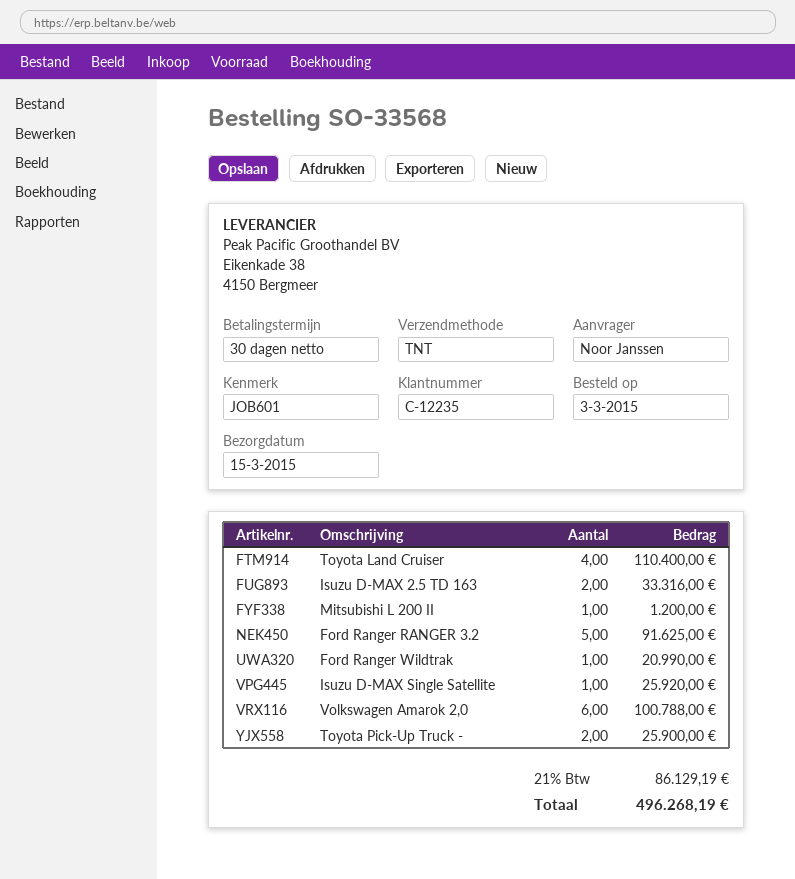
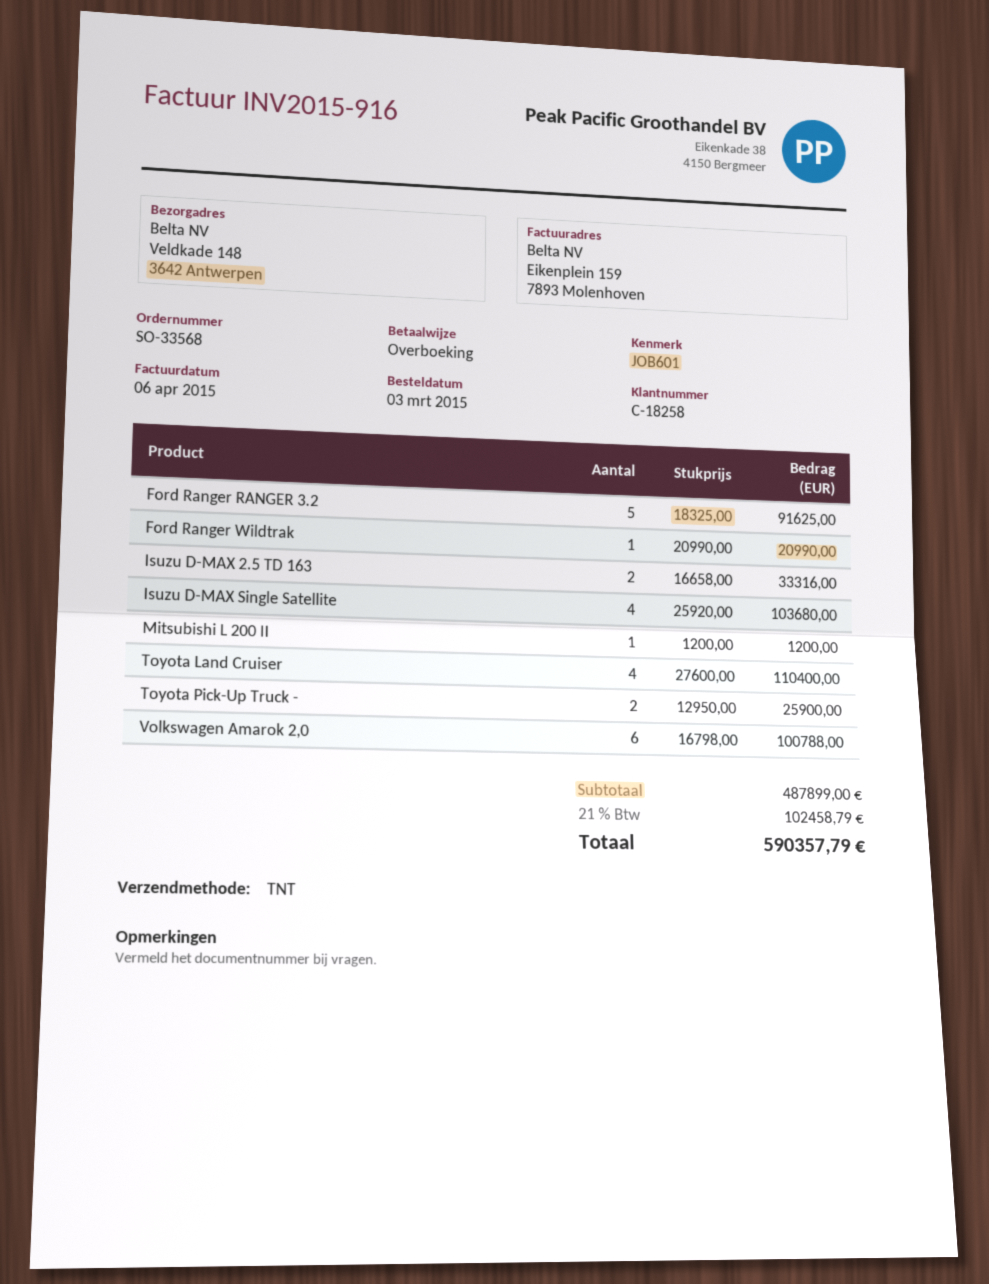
customer number: C-12235 -> C-18258
Isuzu D-MAX Single Satellite: 1 for 25920.00 -> 4 for 103680.00
tax: 21% = 86129.19 -> 21% = 102458.79
total: 496268.19 -> 590357.79

